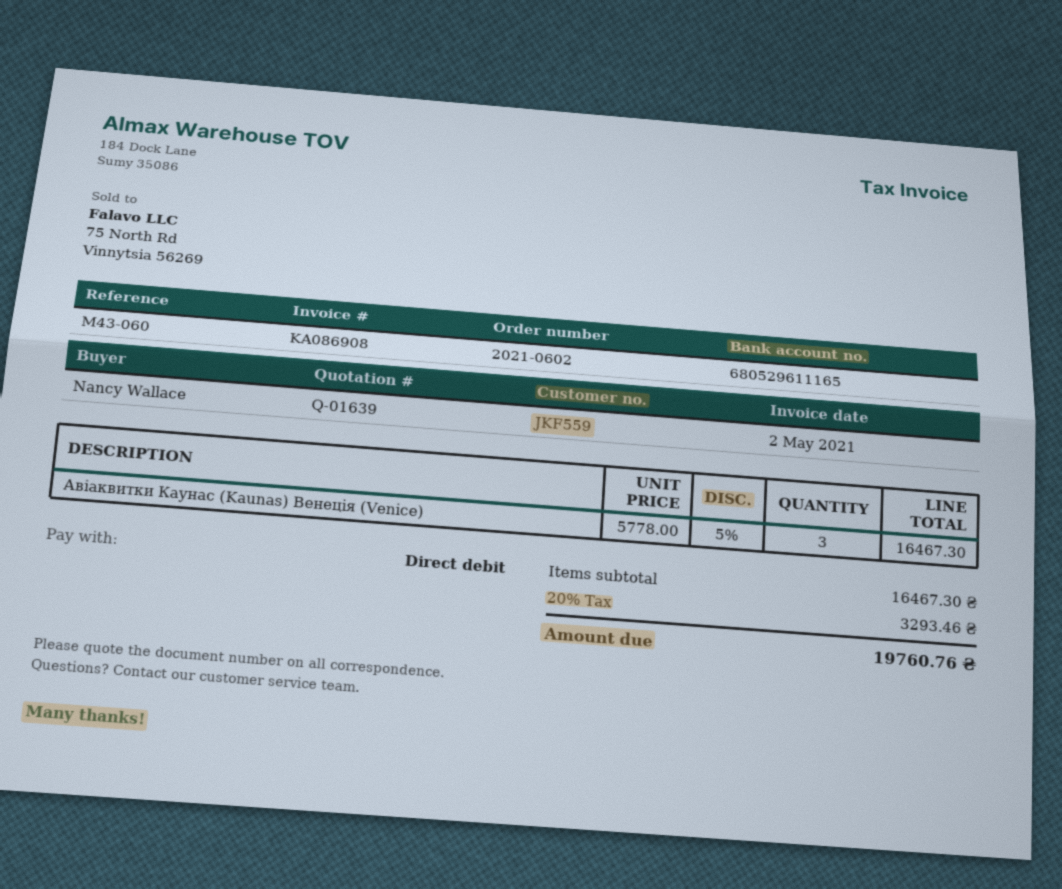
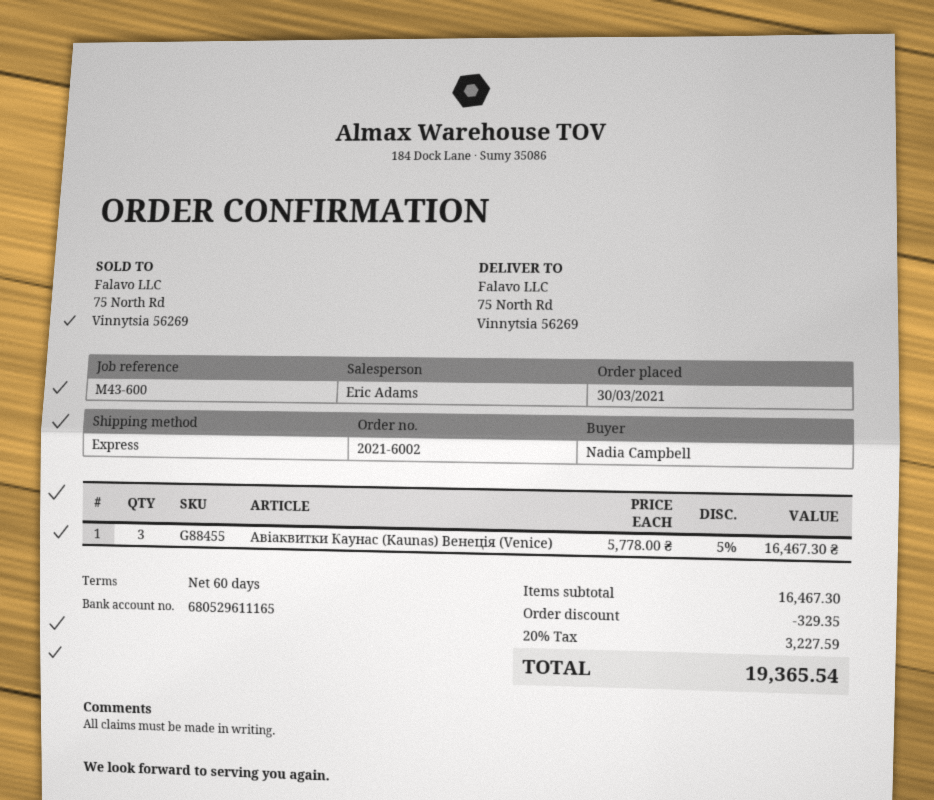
order number: 2021-0602 -> 2021-6002
reference: M43-060 -> M43-600
ordered by: Nancy Wallace -> Nadia Campbell
discount: none -> 329.35
tax: 20% = 3293.46 -> 20% = 3227.59
total: 19760.76 -> 19365.54

